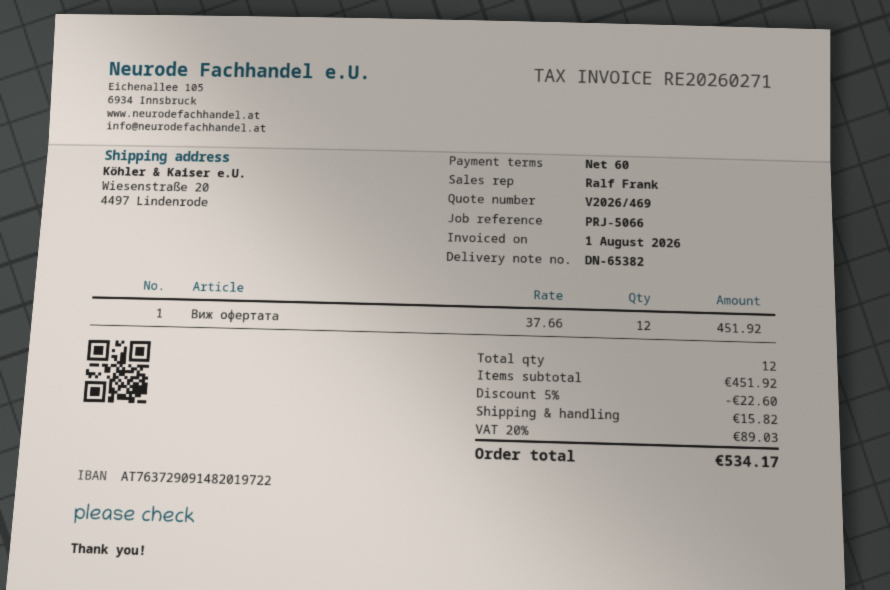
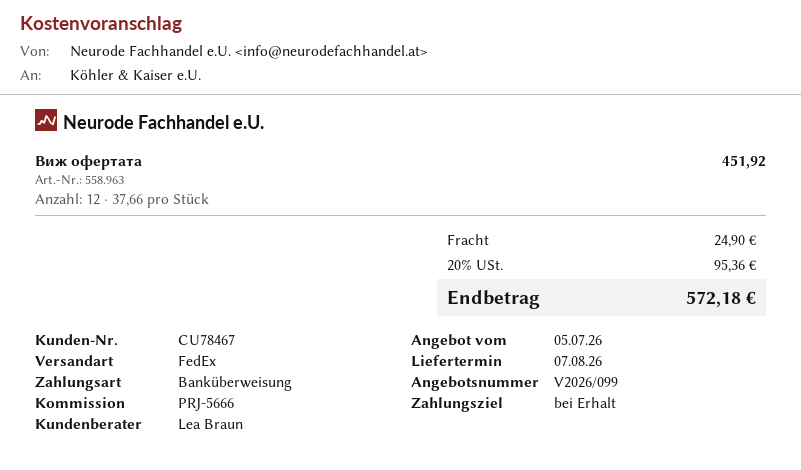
quote number: V2026/469 -> V2026/099
payment terms: 60 days -> on receipt
reference: PRJ-5066 -> PRJ-5666
sales rep: Ralf Frank -> Lea Braun
discount: 5% = 22.60 -> none
shipping: 15.82 -> 24.90
tax: 20% = 89.03 -> 20% = 95.36
total: 534.17 -> 572.18

